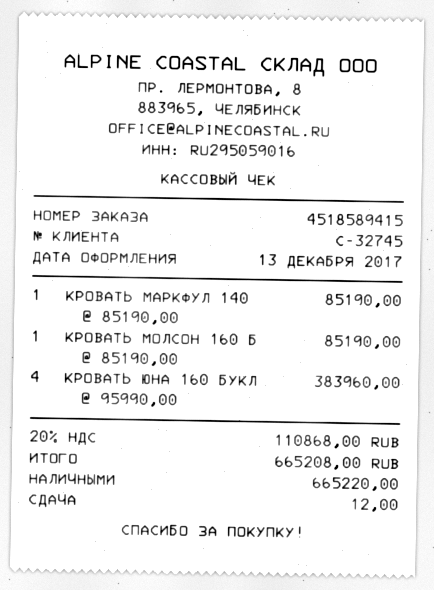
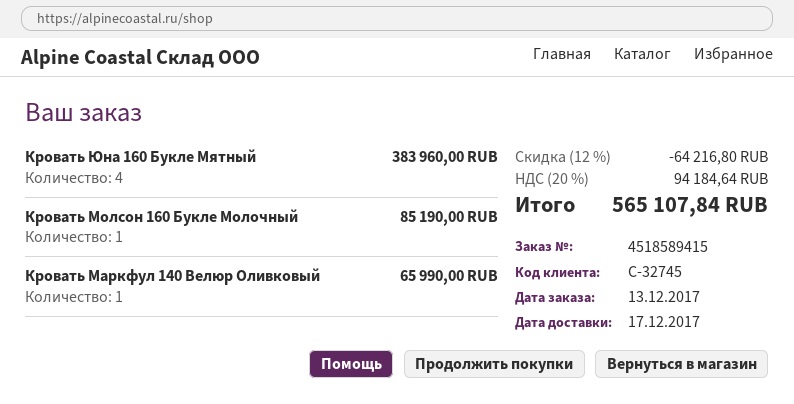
КРОВАТЬ МАРКФУЛ 140: 1 for 85190.00 -> 1 for 65990.00
discount: none -> 12% = 64216.80
tax: 20% = 110868.00 -> 20% = 94184.64
total: 665208.00 -> 565107.84

